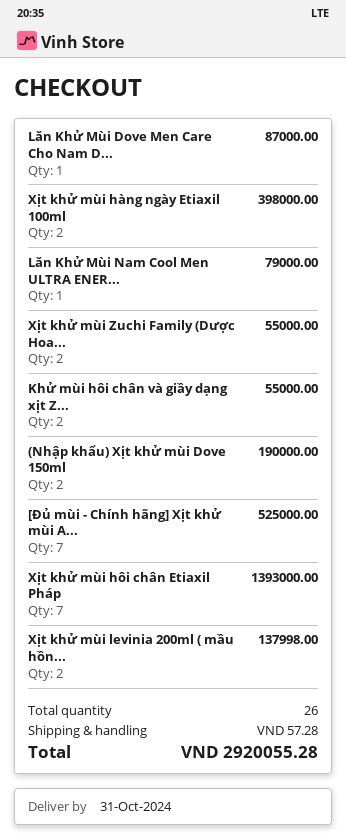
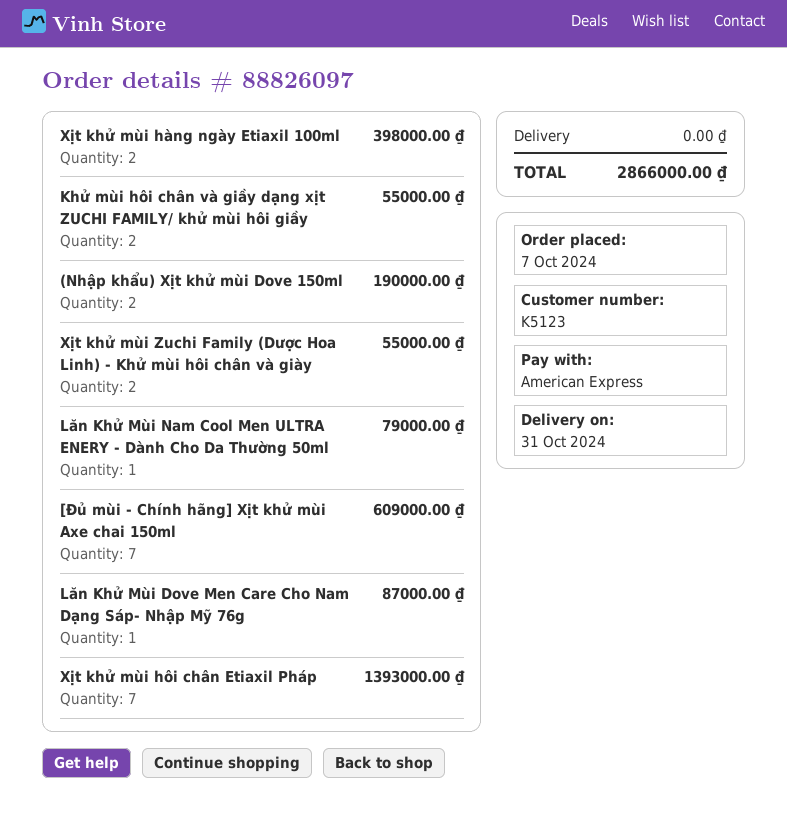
[Đủ mùi - Chính hãng] Xịt khử mùi A...: 7 for 525000.00 -> 7 for 609000.00
Xịt khử mùi levinia 200ml ( mầu hồn...: 2 for 137998.00 -> none
shipping: 57.28 -> 0.00
total: 2920055.28 -> 2866000.00

